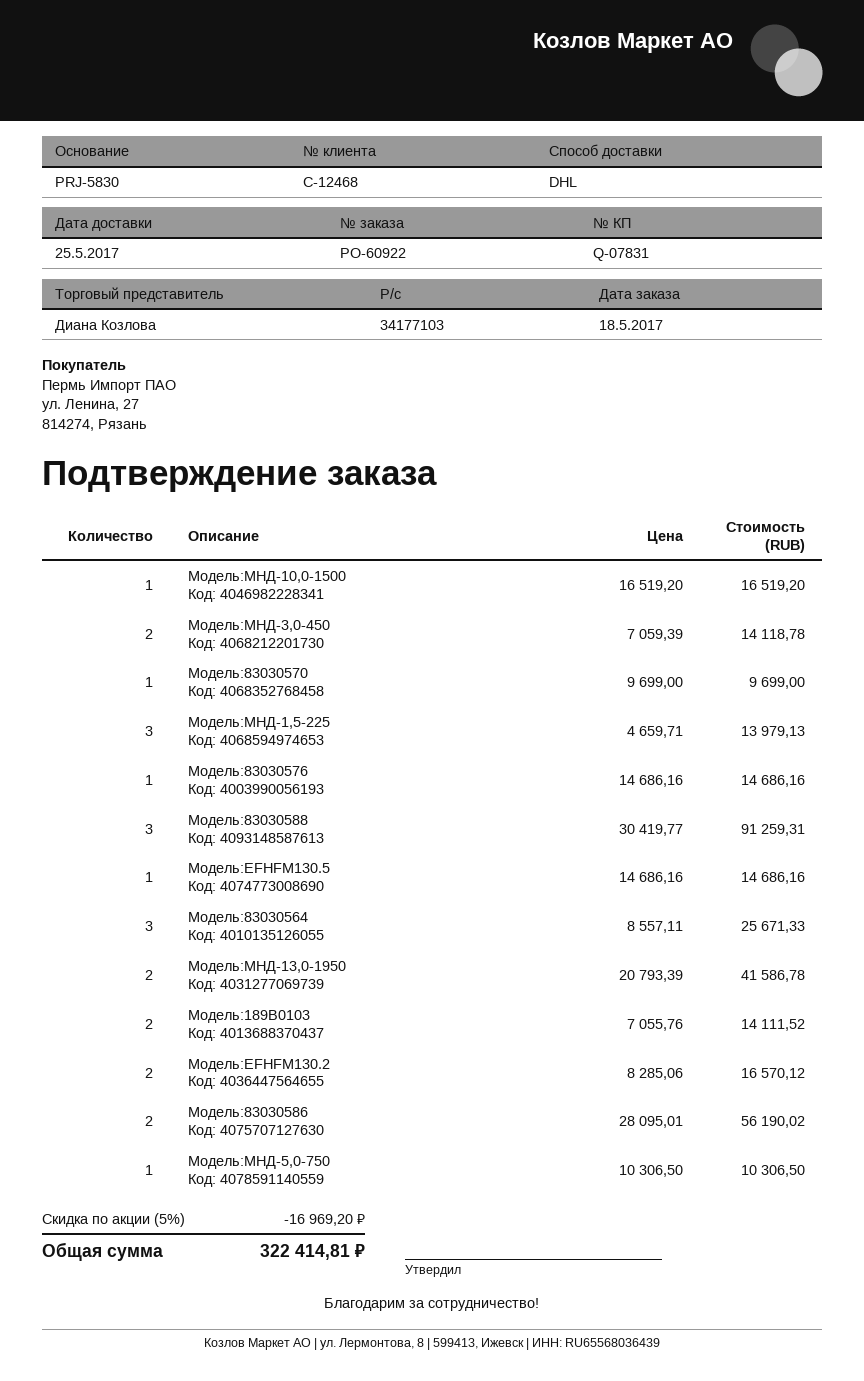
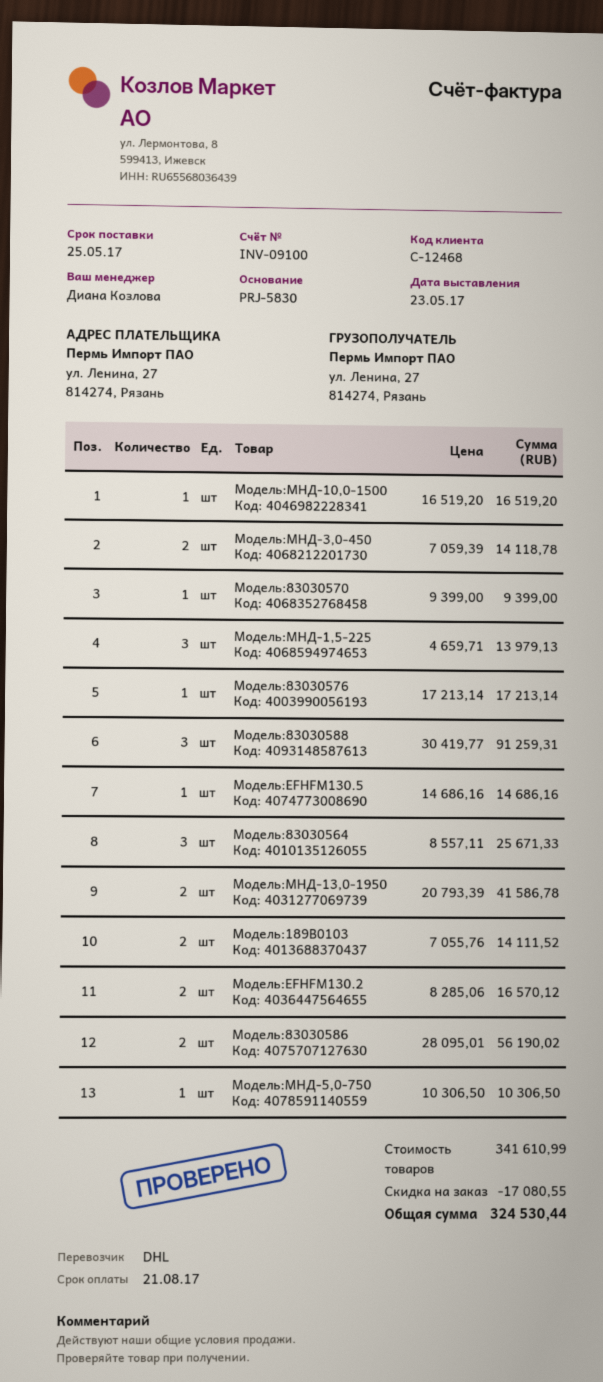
Модель:83030570: 1 x 9699.00 = 9699.00 -> 1 x 9399.00 = 9399.00
Модель:83030576: 1 x 14686.16 = 14686.16 -> 1 x 17213.14 = 17213.14
discount: 16969.20 -> 17080.55
total: 322414.81 -> 324530.44

